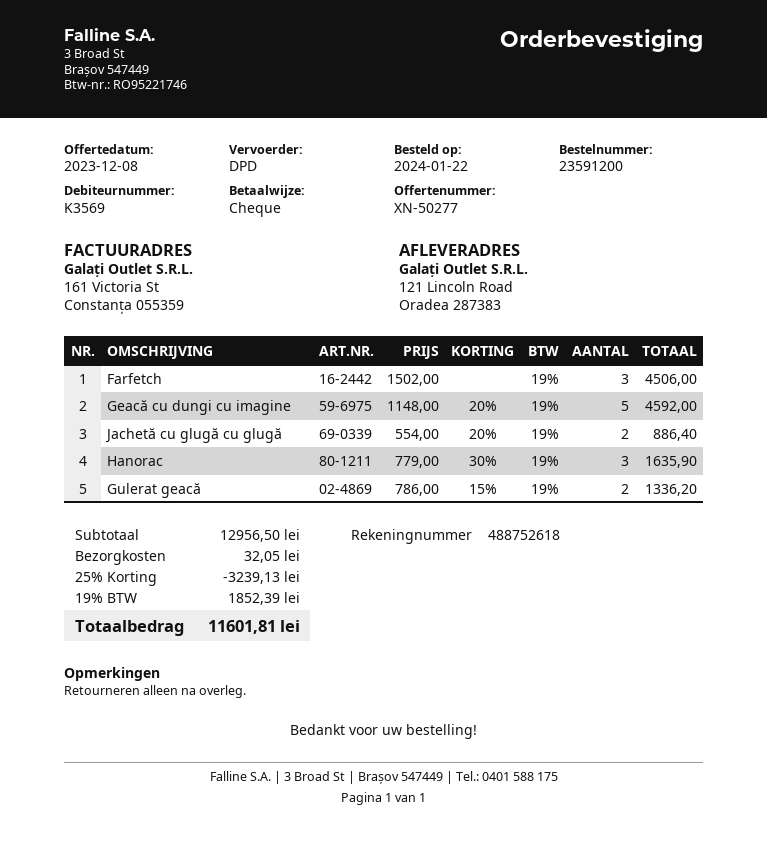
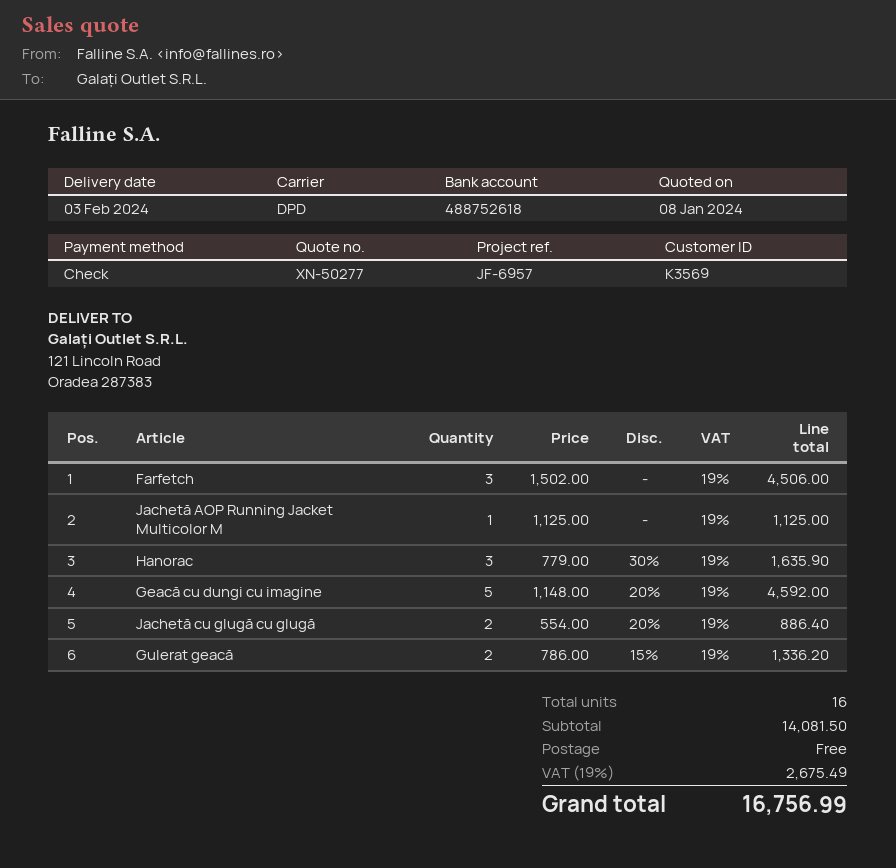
quote date: 2023-12-08 -> 2024-01-08
Jachetă AOP Running Jacket Multicolor M: none -> 1 x 1125.00 = 1125.00
subtotal: 12956.50 -> 14081.50
discount: 25% = 3239.13 -> none
shipping: 32.05 -> 0.00
tax: 19% = 1852.39 -> 19% = 2675.49
total: 11601.81 -> 16756.99

